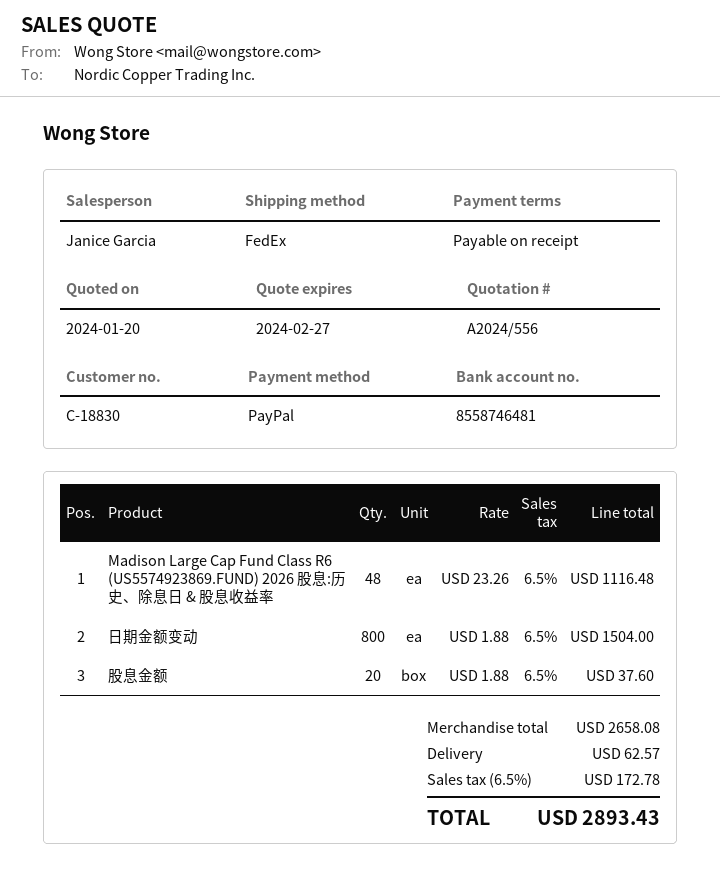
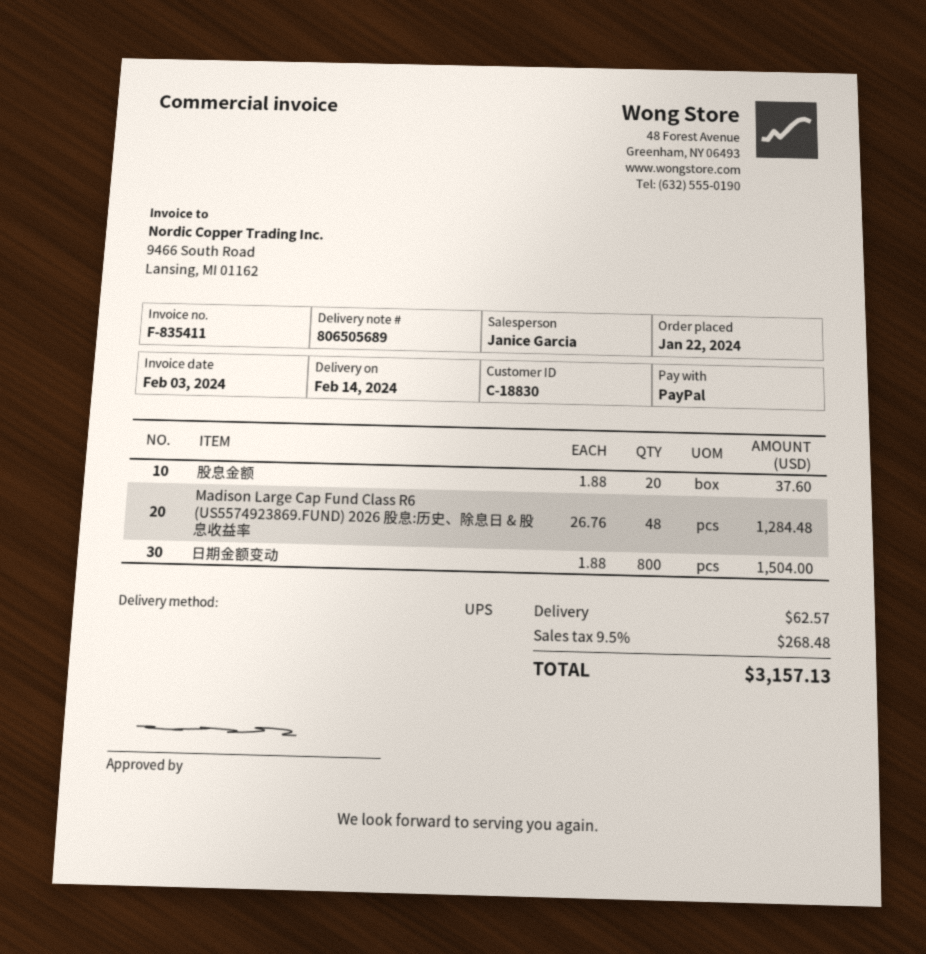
shipping method: FedEx -> UPS
Madison Large Cap Fund Class R6 (US5574923869.FUND) 2026 股息:历史、除息日 & 股息收益率: 48 x 23.26 = 1116.48 -> 48 x 26.76 = 1284.48
tax: 6.5% = 172.78 -> 9.5% = 268.48
total: 2893.43 -> 3157.13

